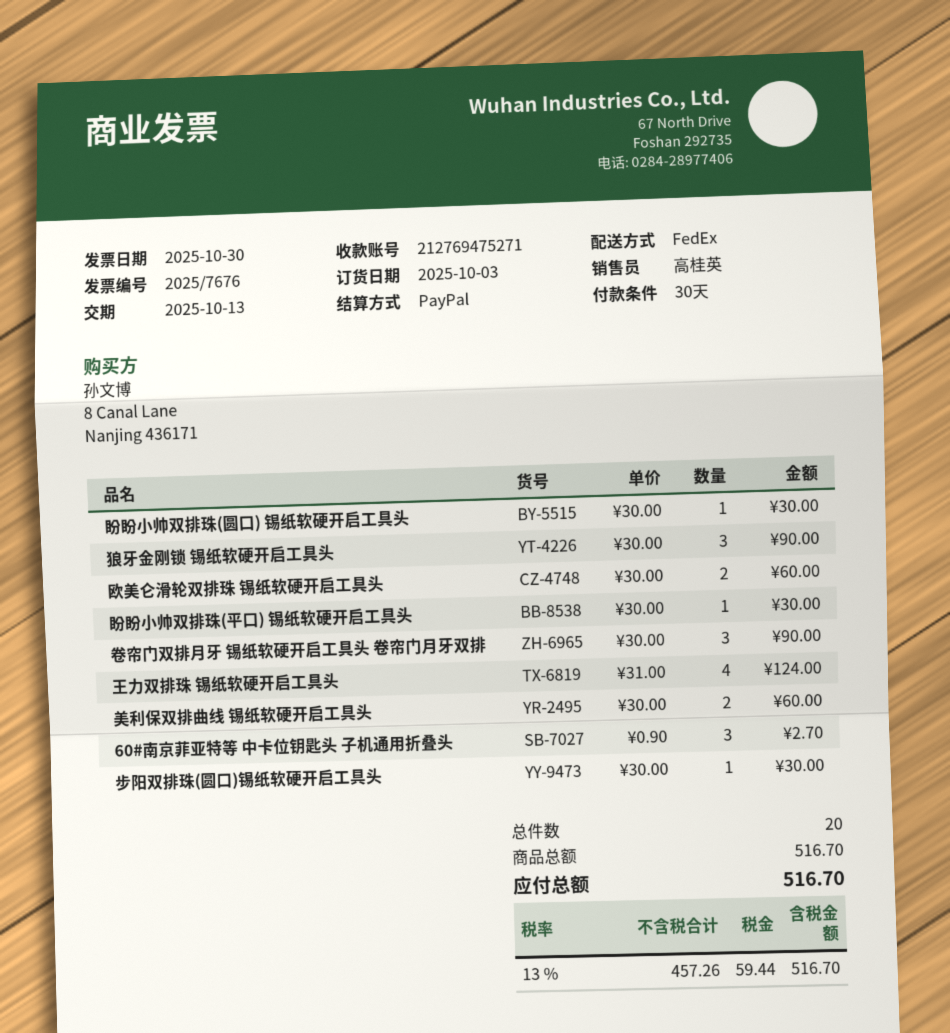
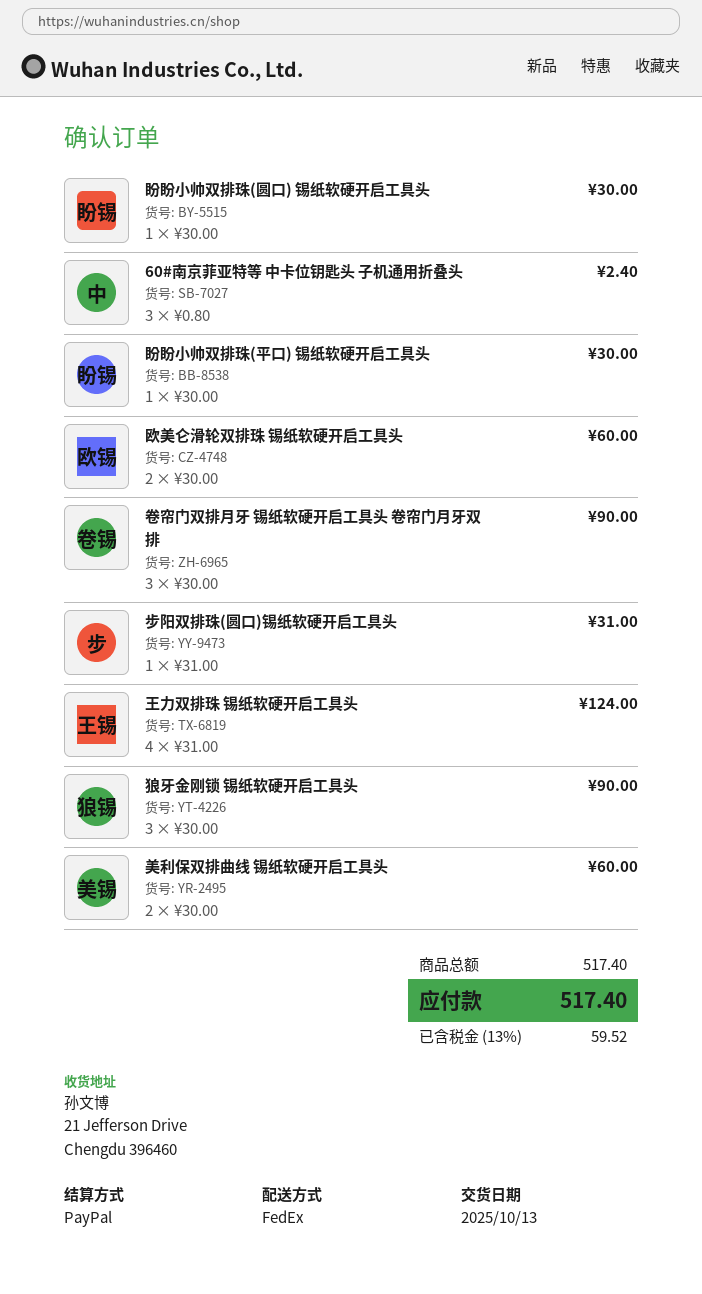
60#南京菲亚特等 中卡位钥匙头 子机通用折叠头: 3 x 0.90 = 2.70 -> 3 x 0.80 = 2.40
步阳双排珠(圆口)锡纸软硬开启工具头: 1 x 30.00 = 30.00 -> 1 x 31.00 = 31.00
subtotal: 516.70 -> 517.40
tax: 13% = 59.44 -> 13% = 59.52
total: 516.70 -> 517.40

